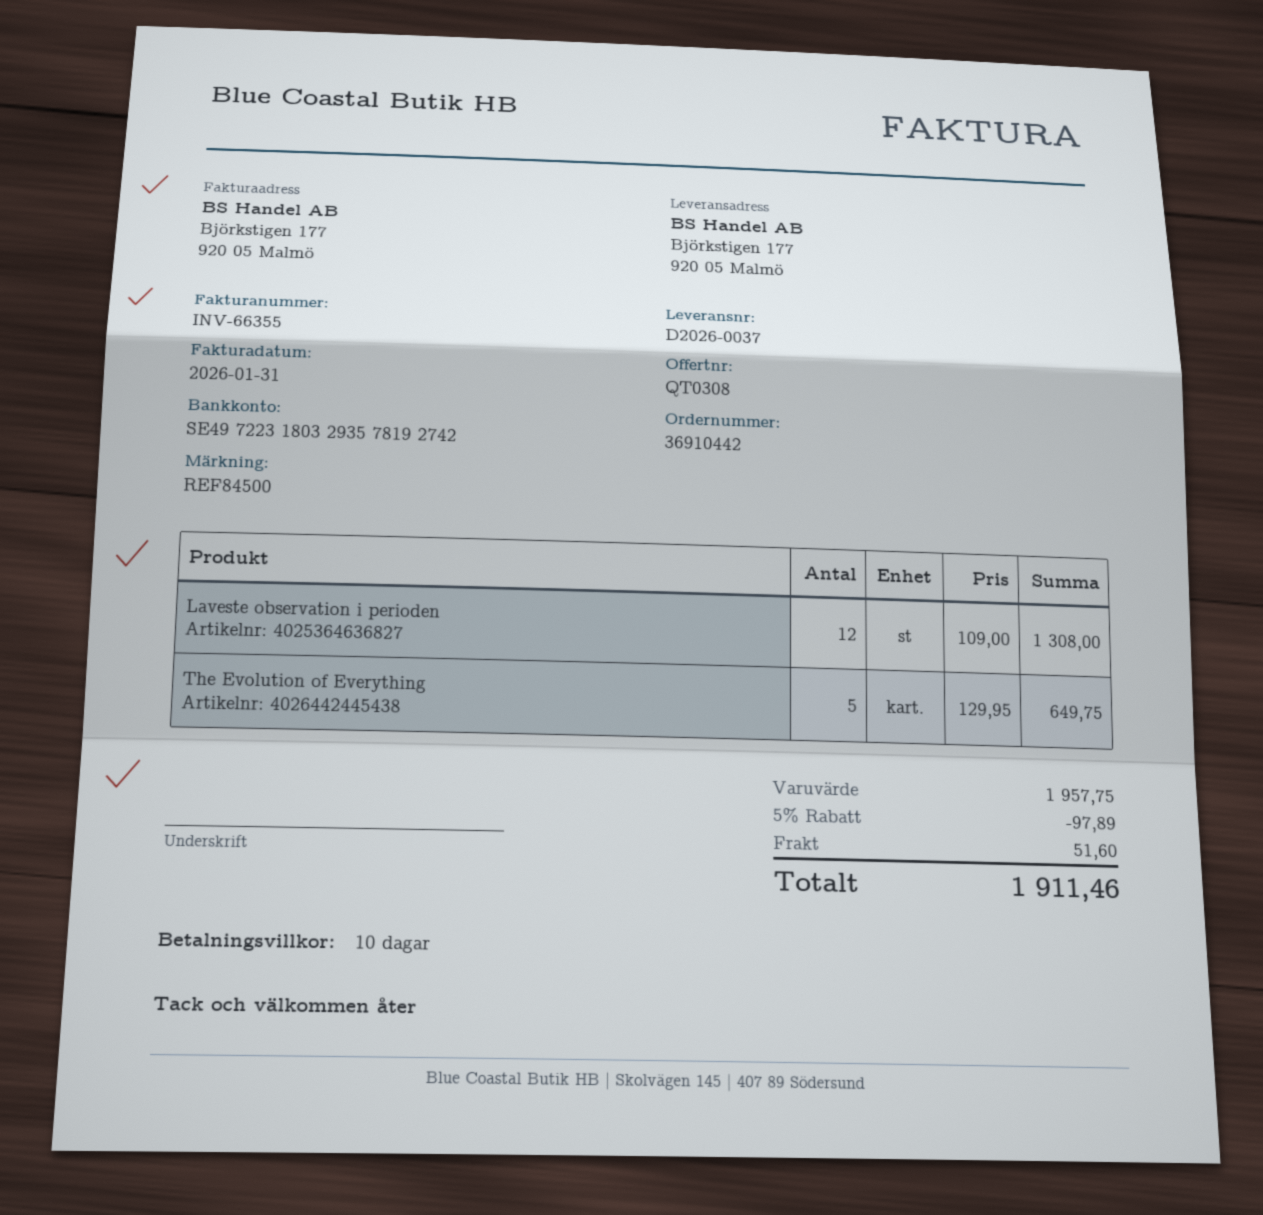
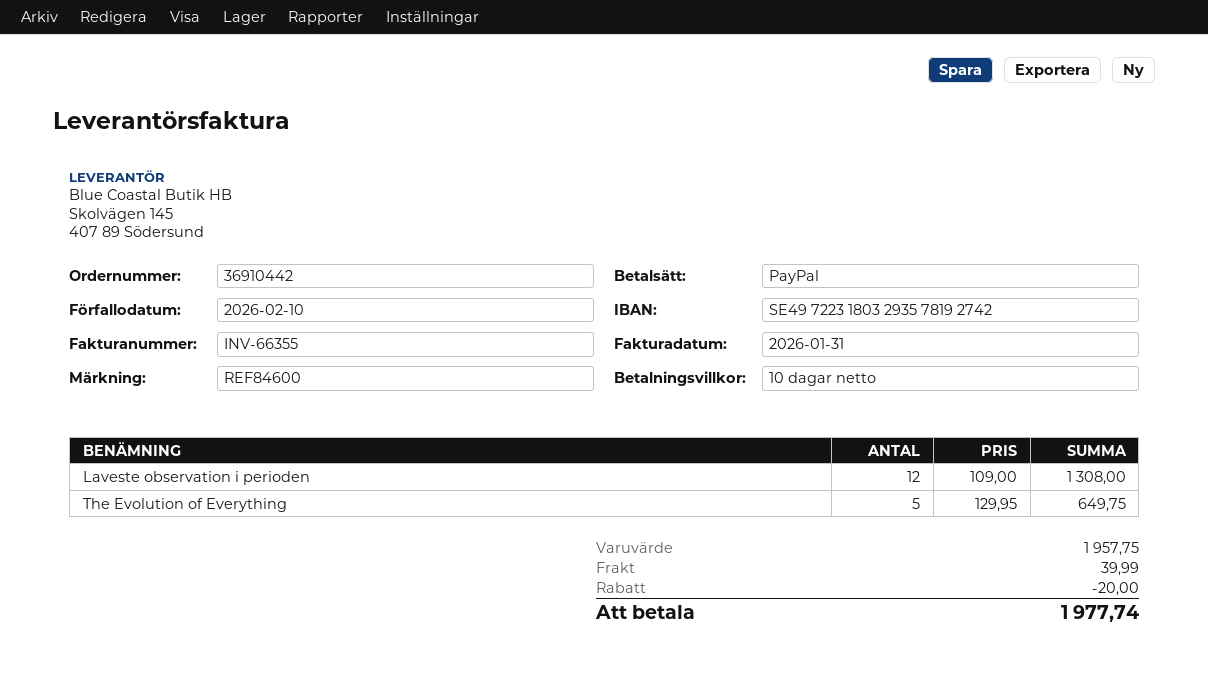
reference: REF84500 -> REF84600
discount: 97.89 -> 20.00
shipping: 51.60 -> 39.99
total: 1911.46 -> 1977.74

